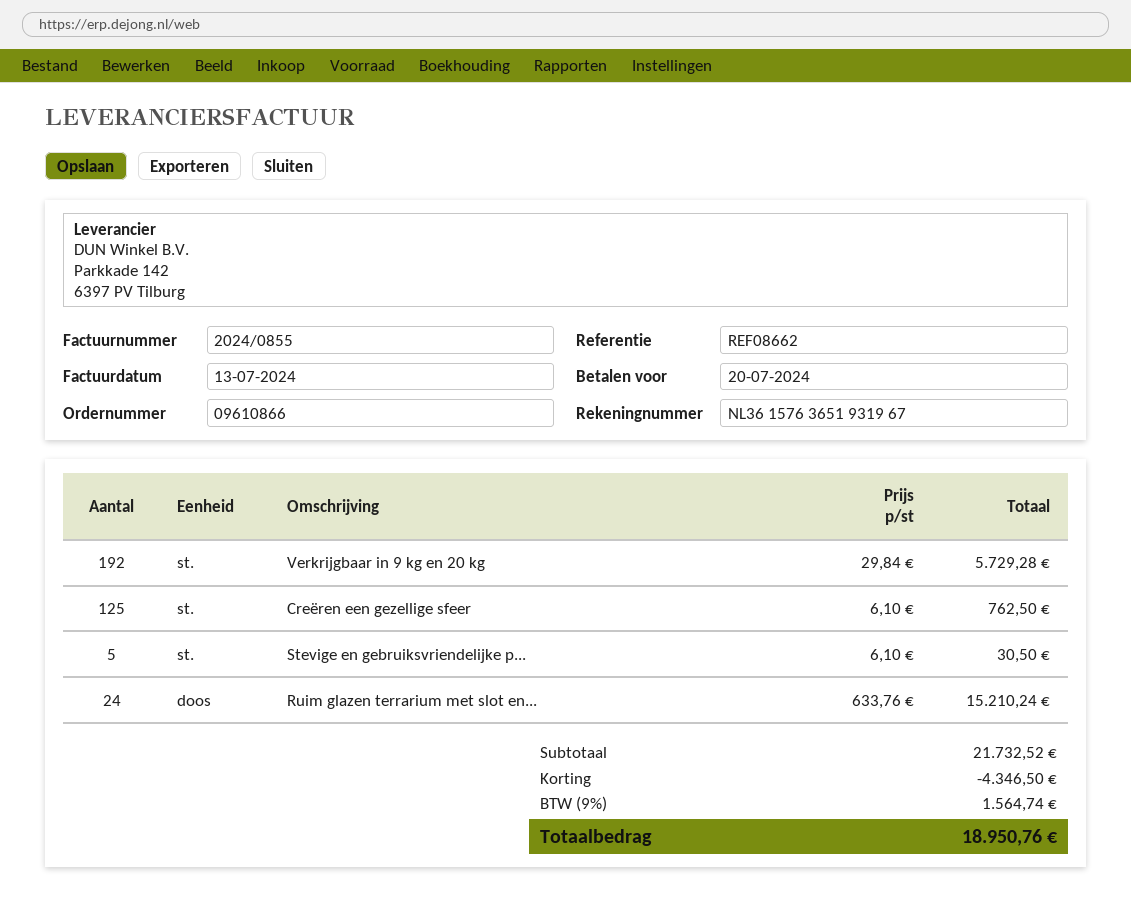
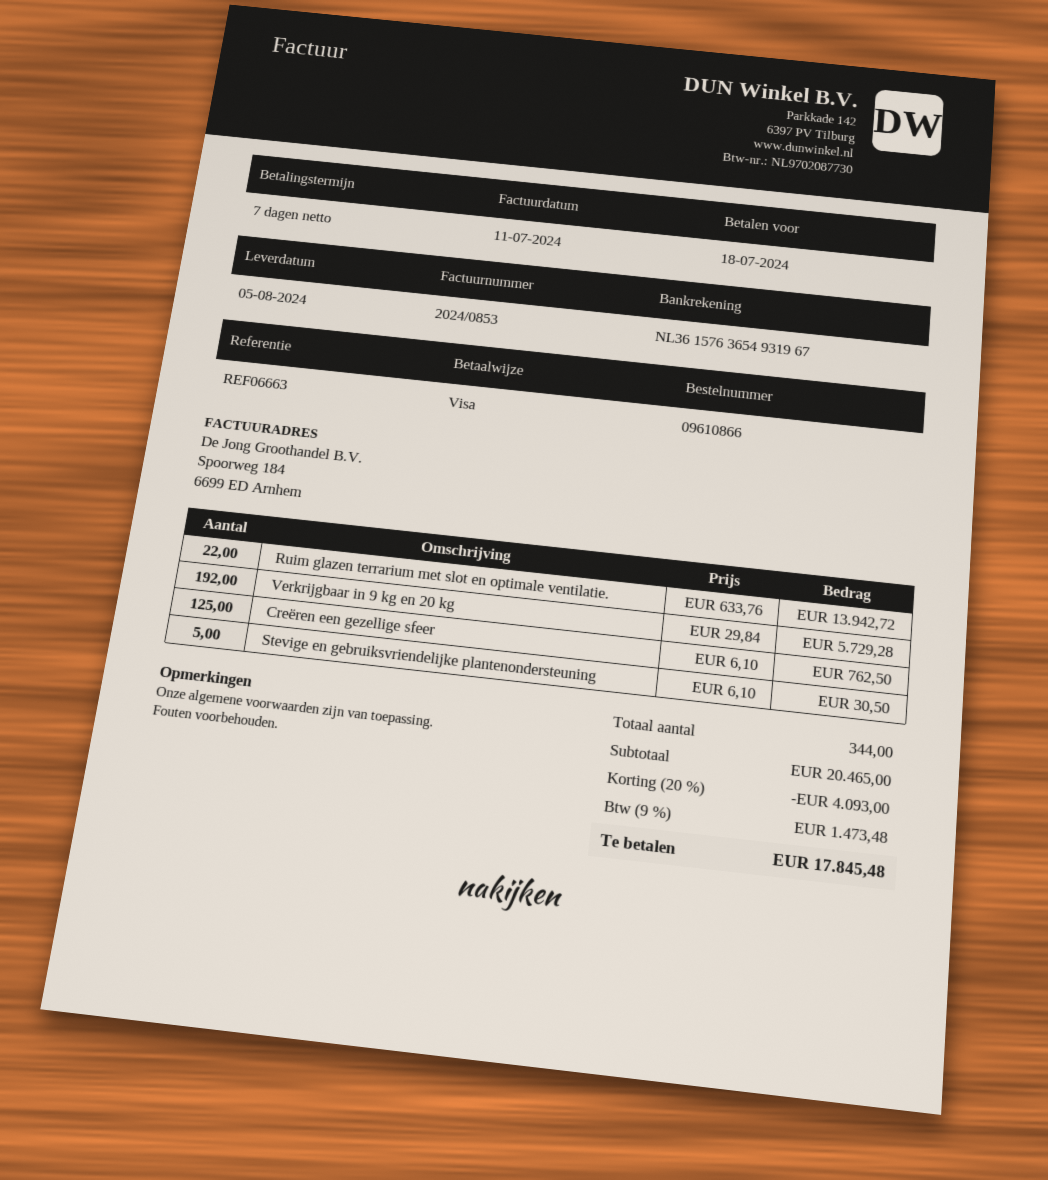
invoice number: 2024/0855 -> 2024/0853
invoice date: 2024-07-13 -> 2024-07-11
due date: 2024-07-20 -> 2024-07-18
reference: REF08662 -> REF06663
bank account: NL3615763651931967 -> NL3615763654931967
Ruim glazen terrarium met slot en...: 24 x 633.76 = 15210.24 -> 22 x 633.76 = 13942.72
subtotal: 21732.52 -> 20465.00
discount: 4346.50 -> 4093.00
tax: 9% = 1564.74 -> 9% = 1473.48
total: 18950.76 -> 17845.48

